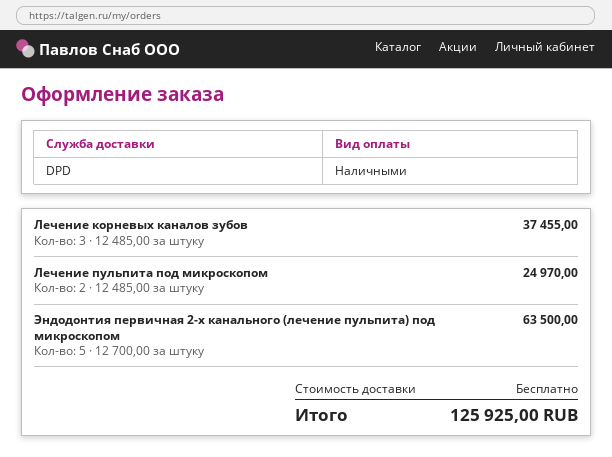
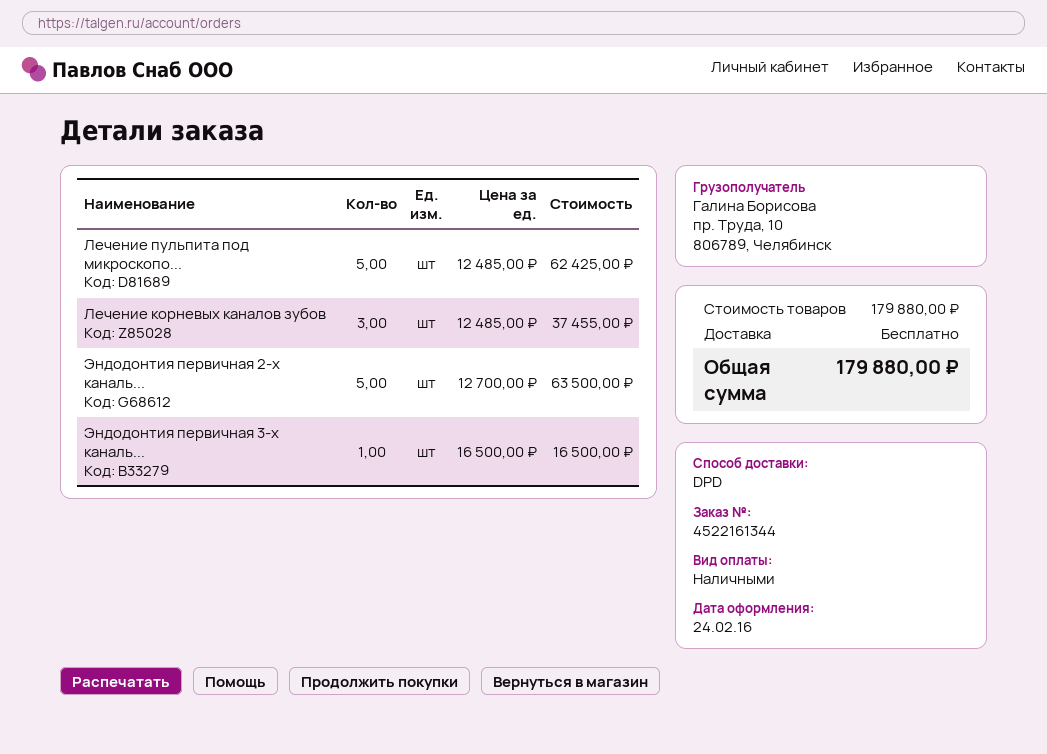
Лечение пульпита под микроскопом: 2 x 12485.00 = 24970.00 -> 5 x 12485.00 = 62425.00
Эндодонтия первичная 3-х каналь...: none -> 1 x 16500.00 = 16500.00
total: 125925.00 -> 179880.00

